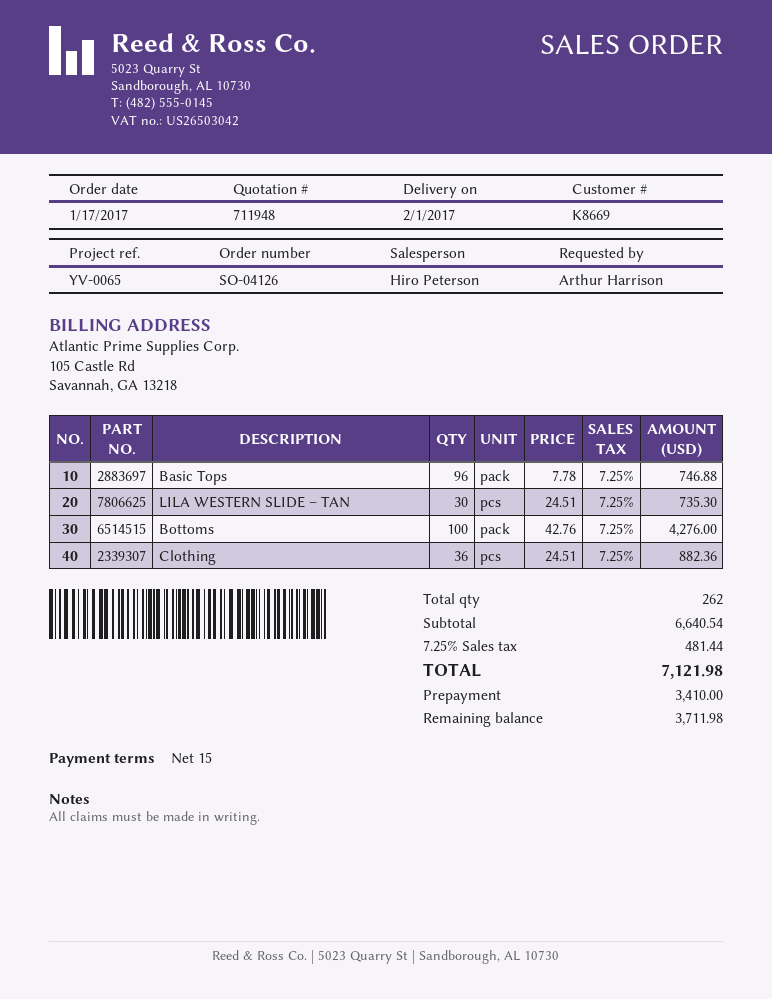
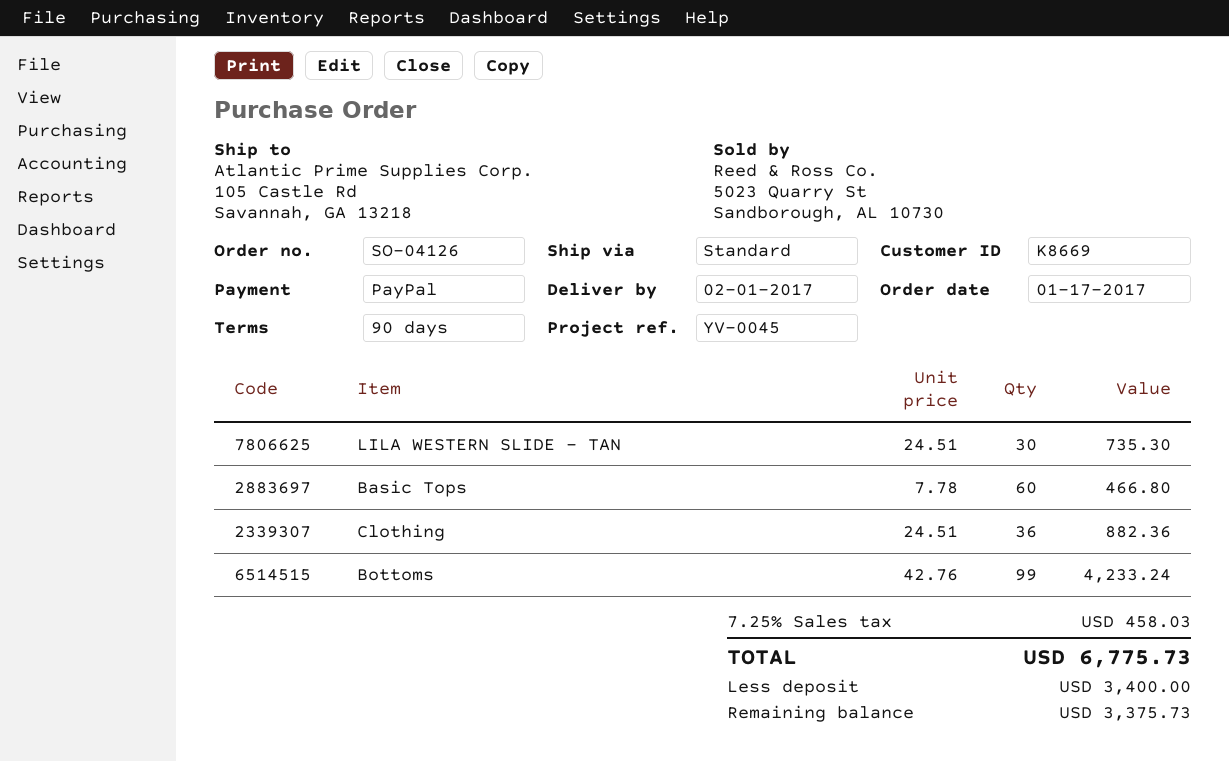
payment terms: 15 days -> 90 days
reference: YV-0065 -> YV-0045
Basic Tops: 96 x 7.78 = 746.88 -> 60 x 7.78 = 466.80
Bottoms: 100 x 42.76 = 4276.00 -> 99 x 42.76 = 4233.24
tax: 7.25% = 481.44 -> 7.25% = 458.03
total: 7121.98 -> 6775.73
deposit: 3410.00 -> 3400.00
balance: 3711.98 -> 3375.73

